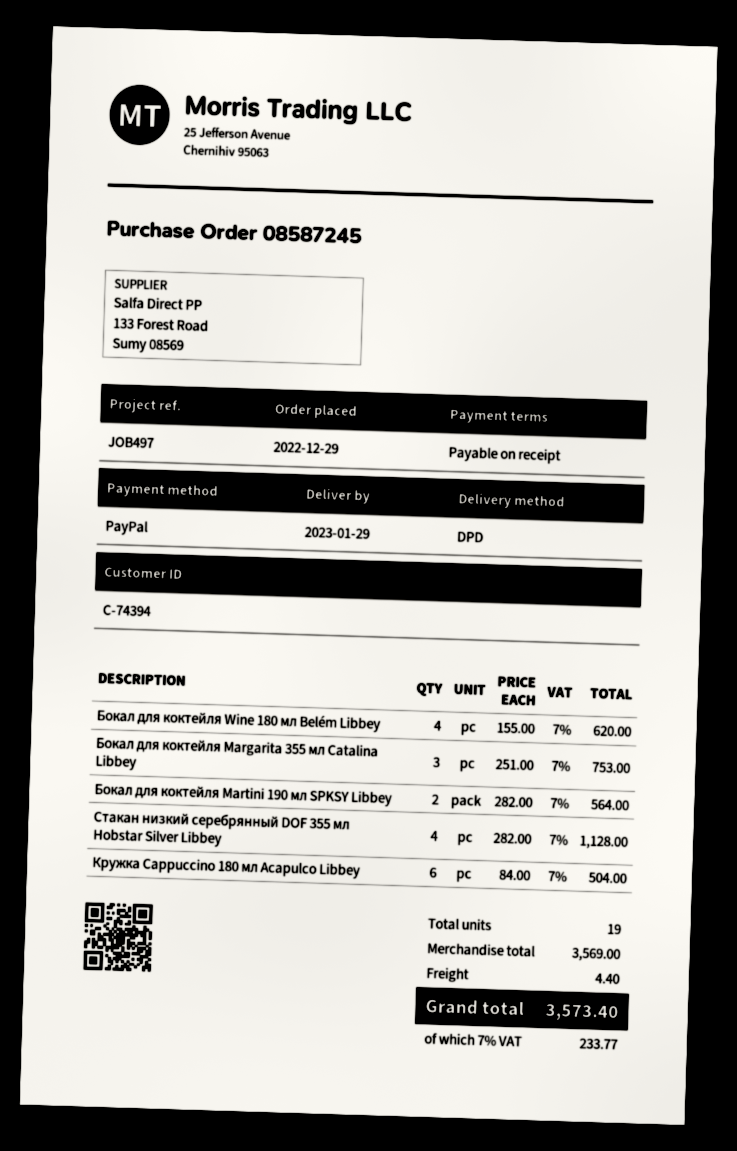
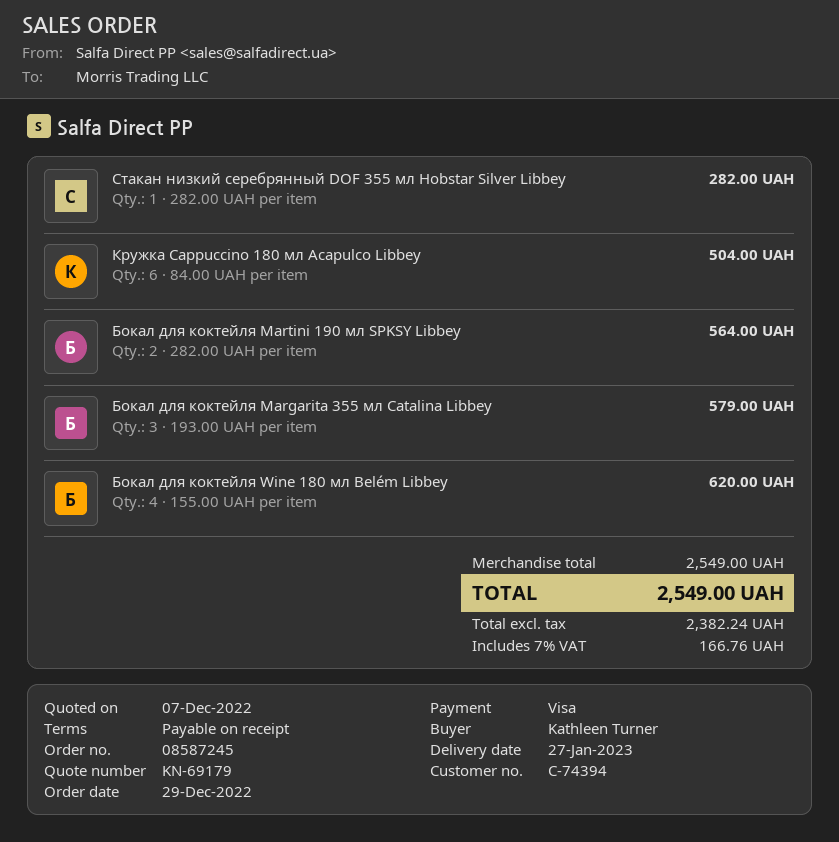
delivery date: 2023-01-29 -> 2023-01-27
payment method: PayPal -> Visa
Бокал для коктейля Margarita 355 мл Catalina Libbey: 3 x 251.00 = 753.00 -> 3 x 193.00 = 579.00
Стакан низкий серебрянный DOF 355 мл Hobstar Silver Libbey: 4 x 282.00 = 1128.00 -> 1 x 282.00 = 282.00
subtotal: 3569.00 -> 2549.00
shipping: 4.40 -> none
tax: 7% = 233.77 -> 7% = 166.76
total: 3573.40 -> 2549.00

